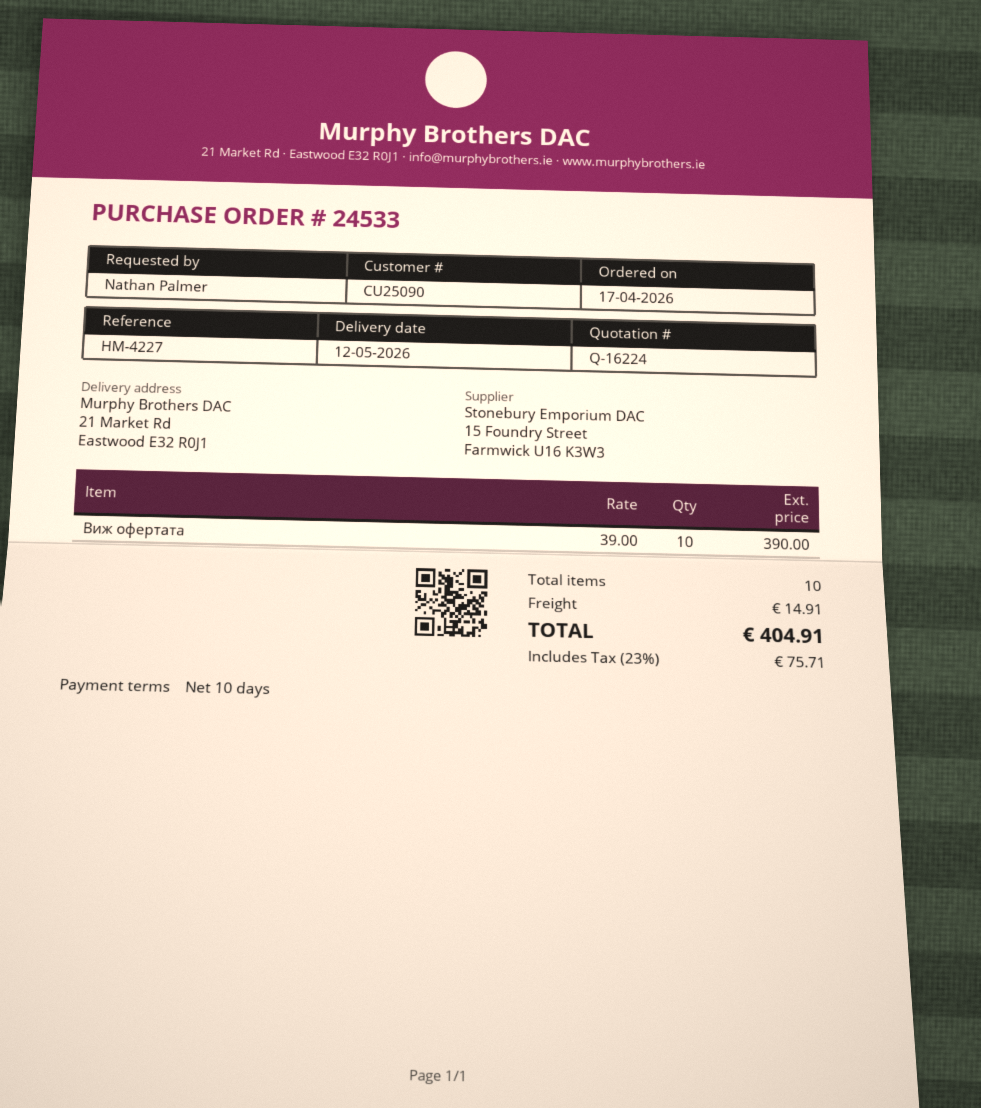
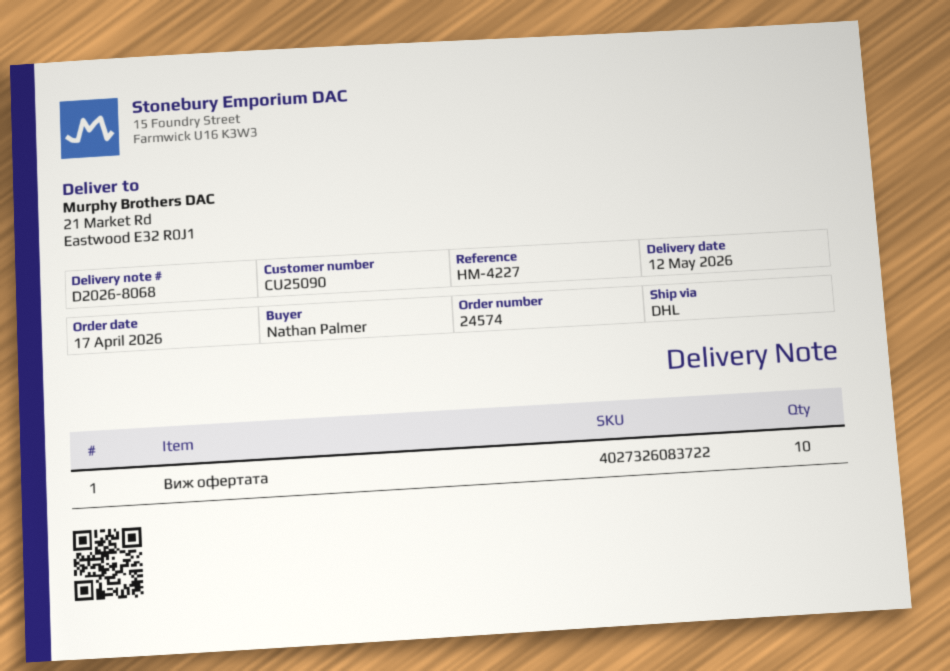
order number: 24533 -> 24574

